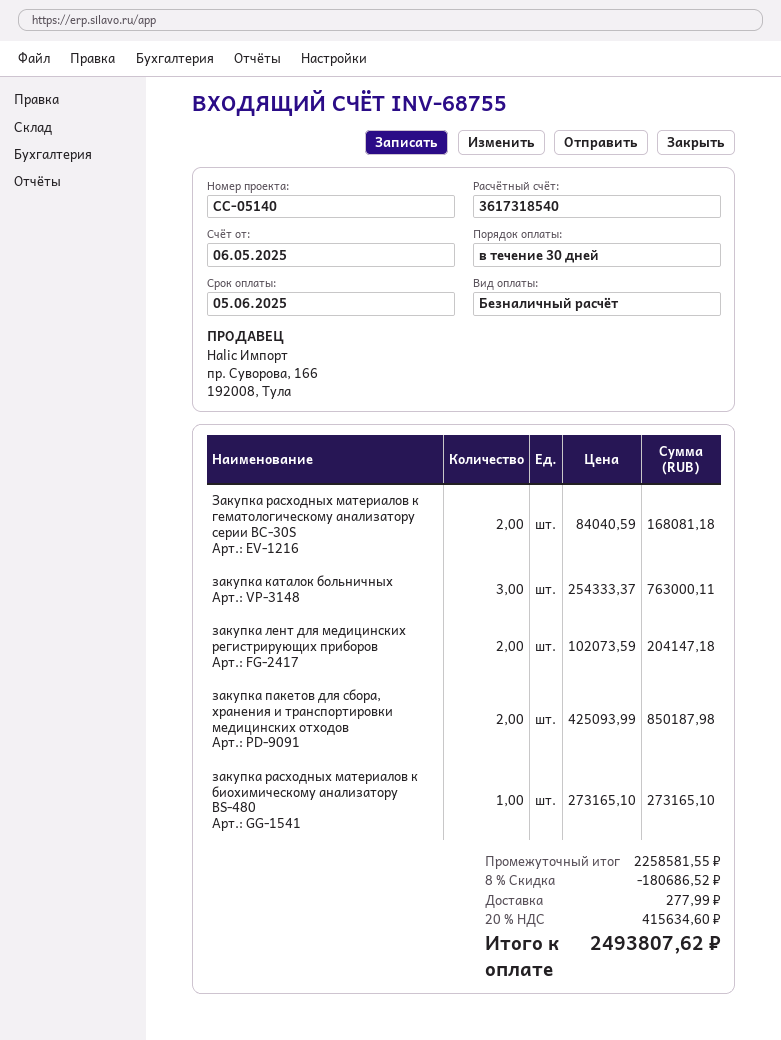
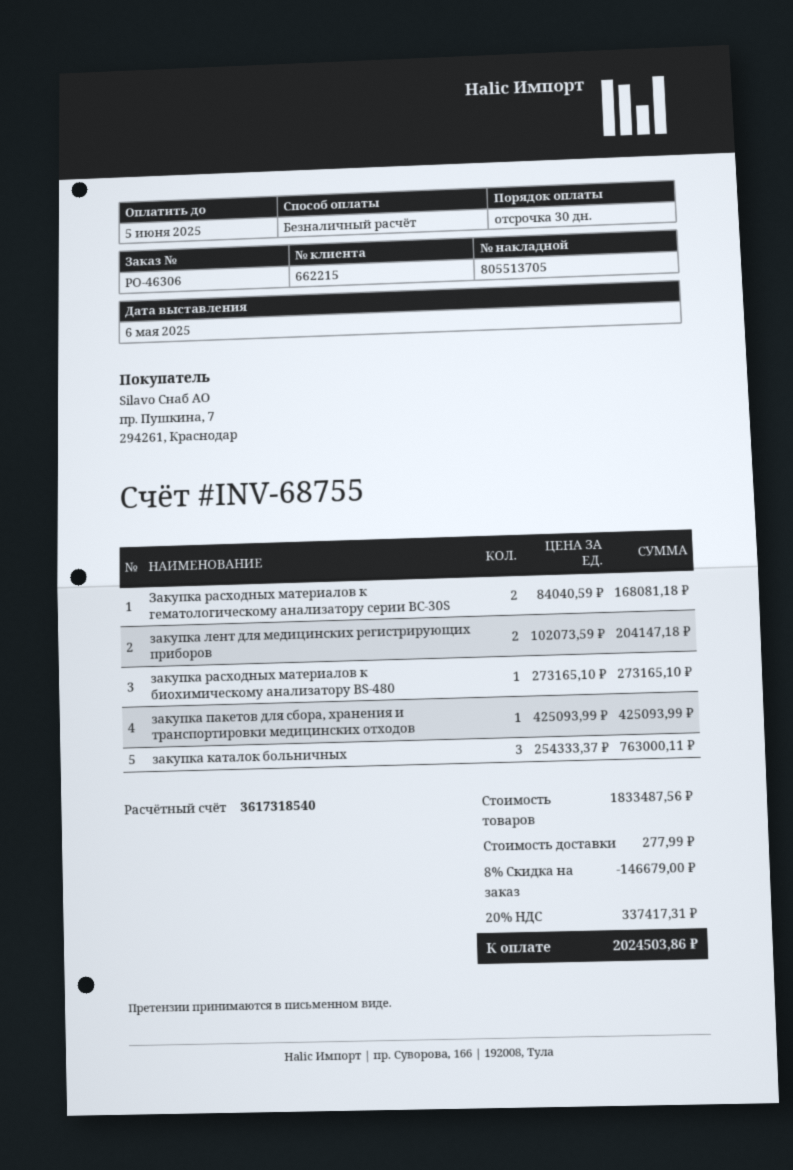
закупка пакетов для сбора, хранения и транспортировки медицинских отходов: 2 x 425093.99 = 850187.98 -> 1 x 425093.99 = 425093.99
subtotal: 2258581.55 -> 1833487.56
discount: 8% = 180686.52 -> 8% = 146679.00
tax: 20% = 415634.60 -> 20% = 337417.31
total: 2493807.62 -> 2024503.86

